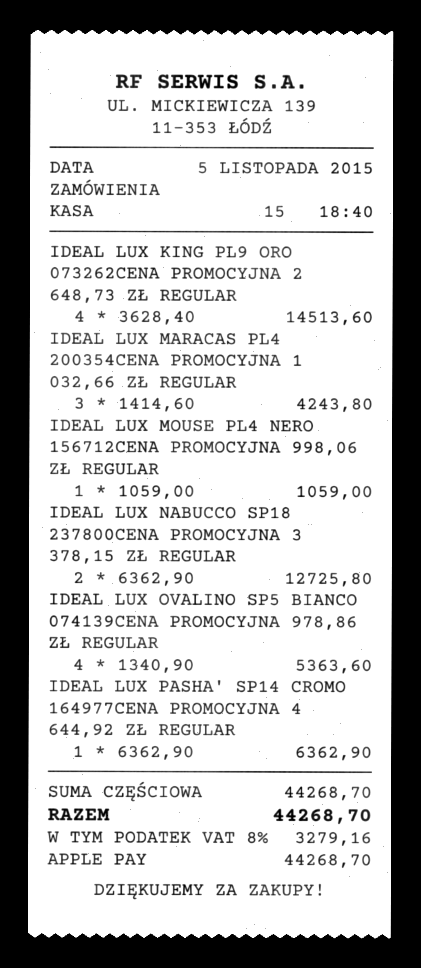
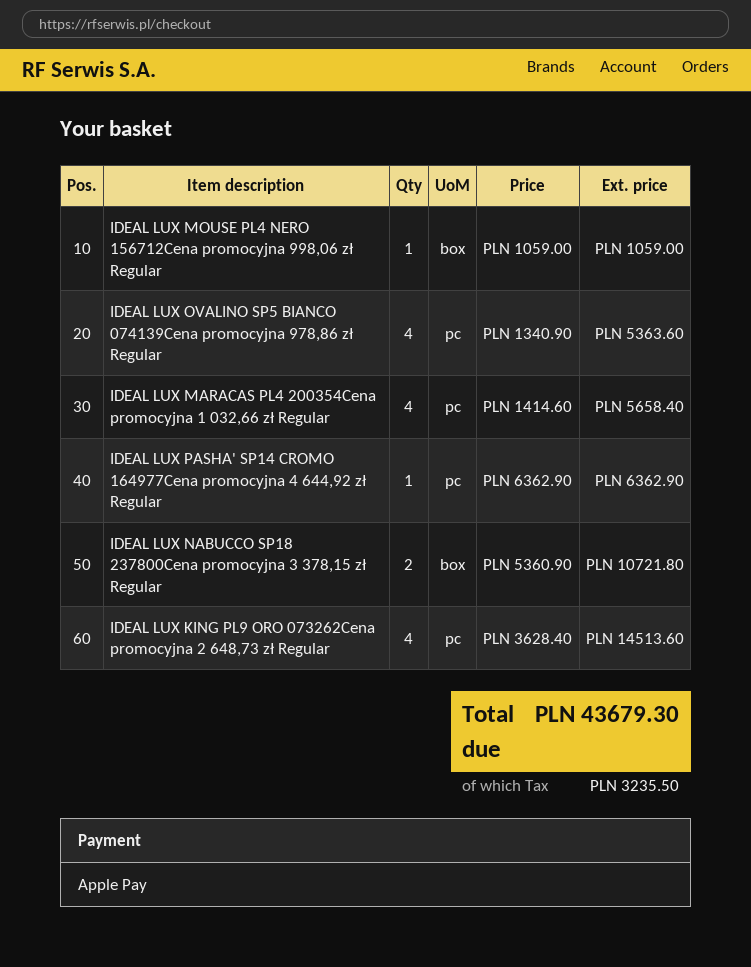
IDEAL LUX MARACAS PL4 200354CENA PROMOCYJNA 1 032,66 ZŁ REGULAR: 3 x 1414.60 = 4243.80 -> 4 x 1414.60 = 5658.40
IDEAL LUX NABUCCO SP18 237800CENA PROMOCYJNA 3 378,15 ZŁ REGULAR: 2 x 6362.90 = 12725.80 -> 2 x 5360.90 = 10721.80
tax: 3279.16 -> 3235.50
total: 44268.70 -> 43679.30

